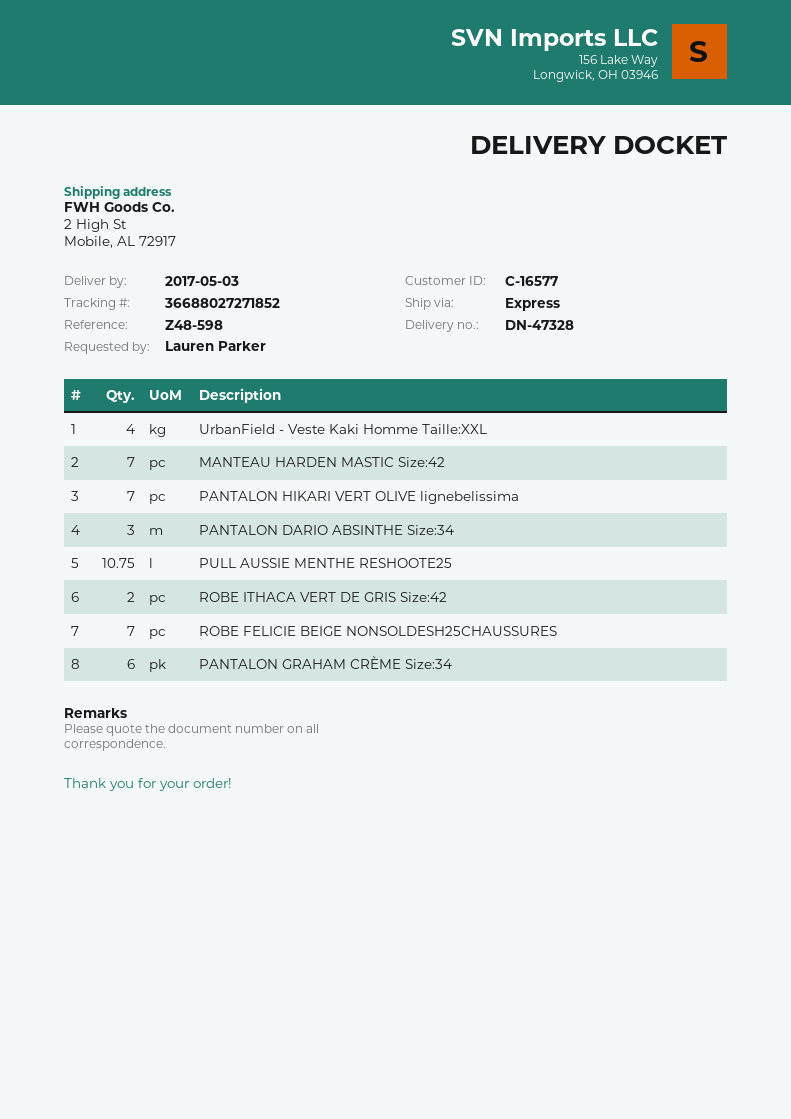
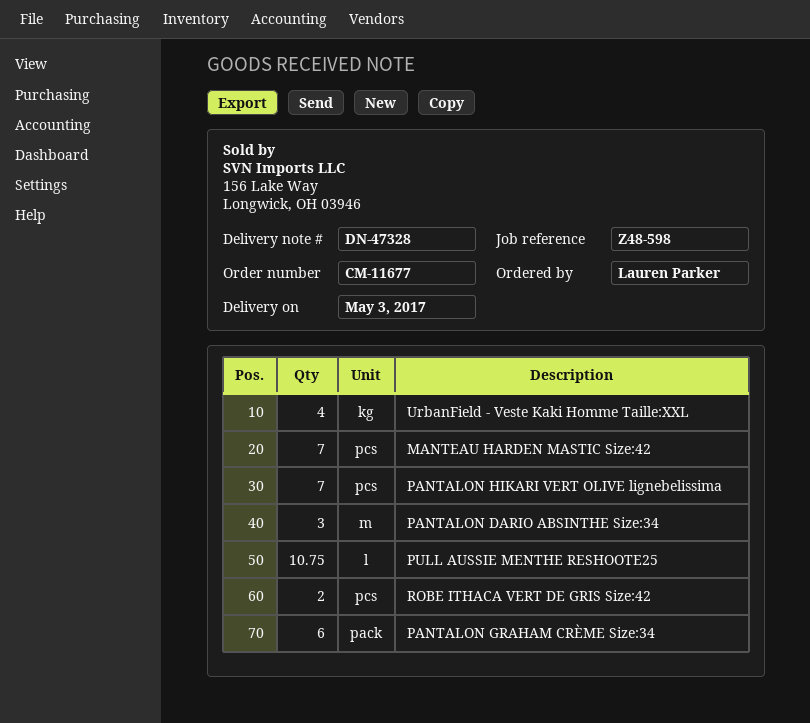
ROBE FELICIE BEIGE NONSOLDESH25CHAUSSURES: 7 -> none

